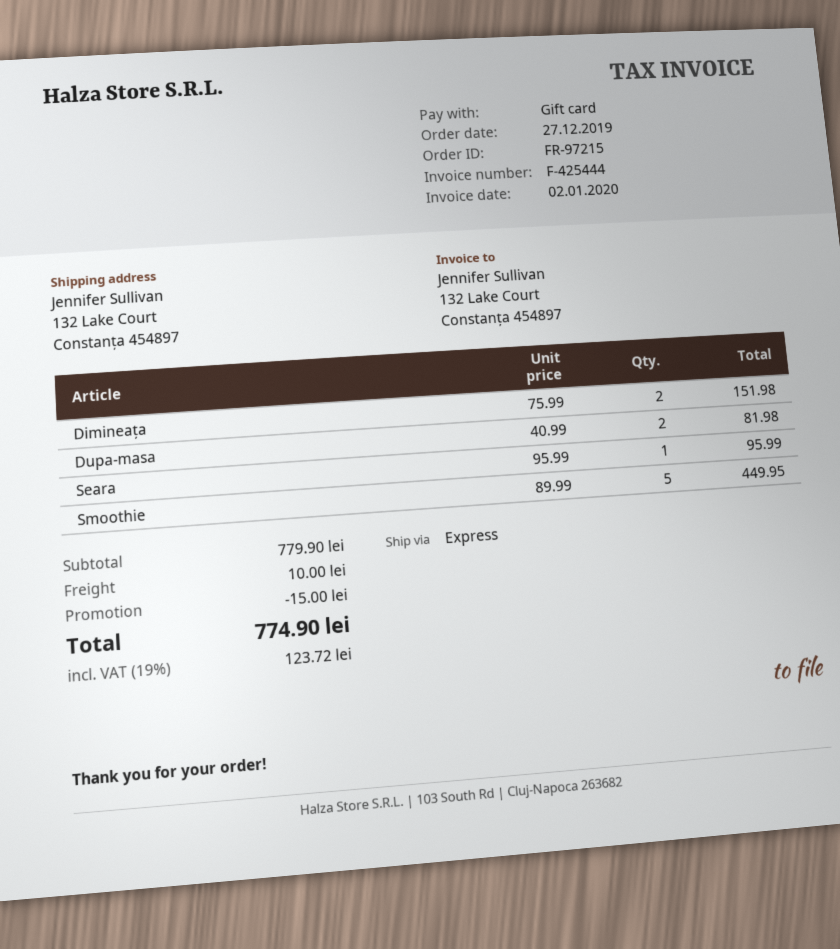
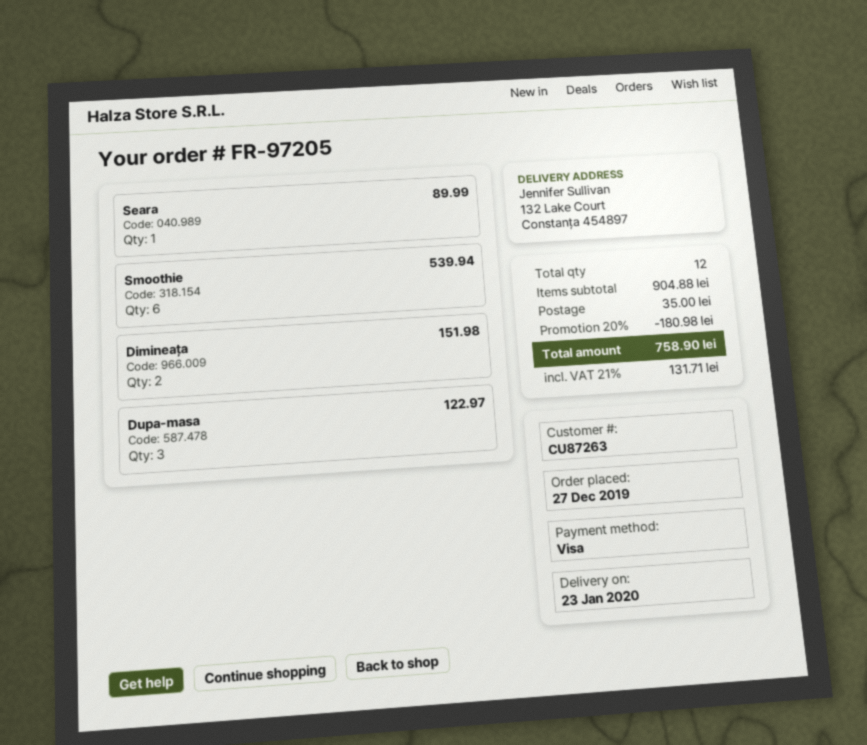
order number: FR-97215 -> FR-97205
payment method: gift card -> Visa
Dupa-masa: 2 for 81.98 -> 3 for 122.97
Seara: 1 for 95.99 -> 1 for 89.99
Smoothie: 5 for 449.95 -> 6 for 539.94
subtotal: 779.90 -> 904.88
discount: 15.00 -> 180.98
shipping: 10.00 -> 35.00
tax: 19% = 123.72 -> 21% = 131.71
total: 774.90 -> 758.90

